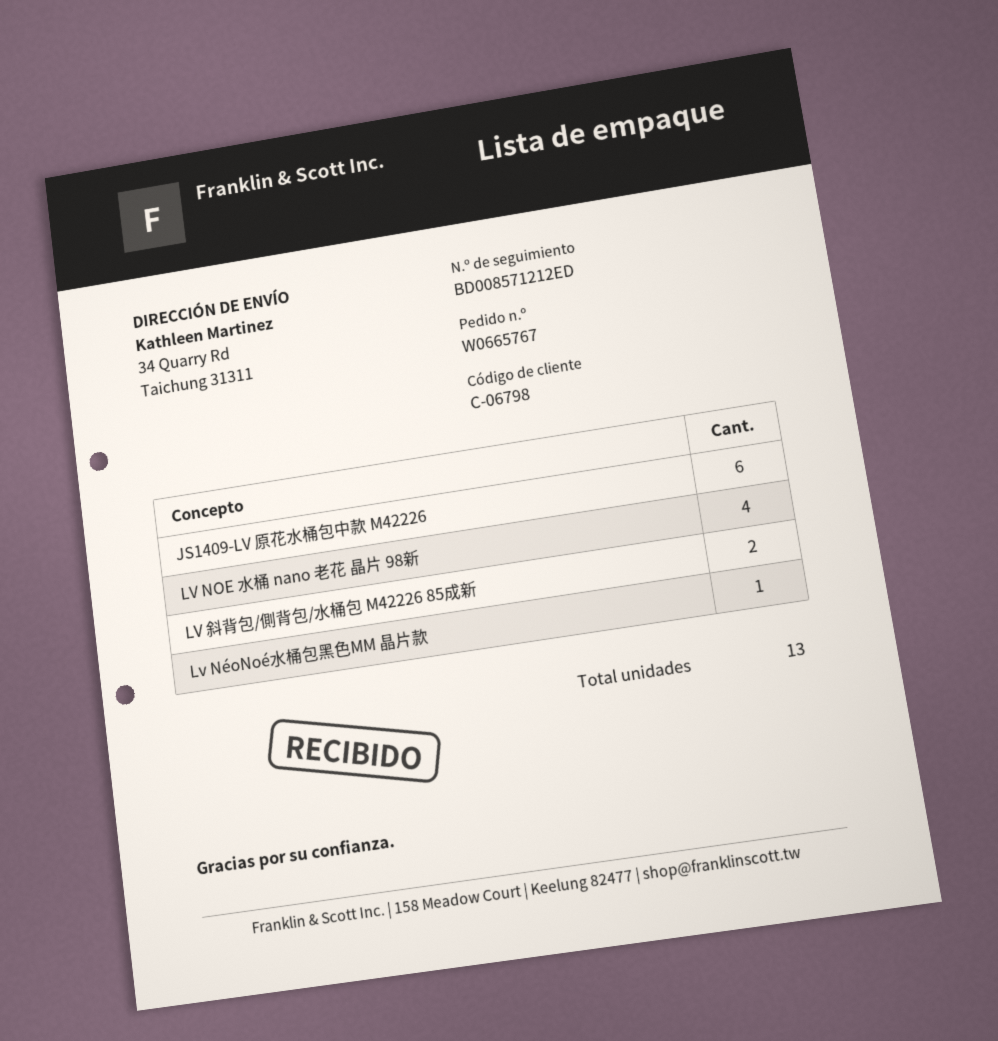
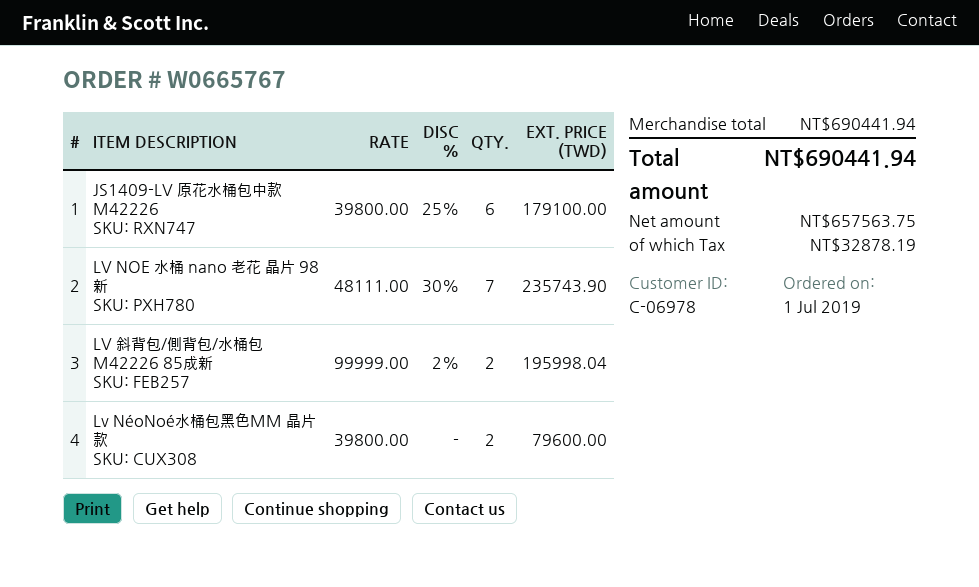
customer number: C-06798 -> C-06978
LV NOE 水桶 nano 老花 晶片 98新: 4 -> 7
Lv NéoNoé水桶包黑色MM 晶片款: 1 -> 2

